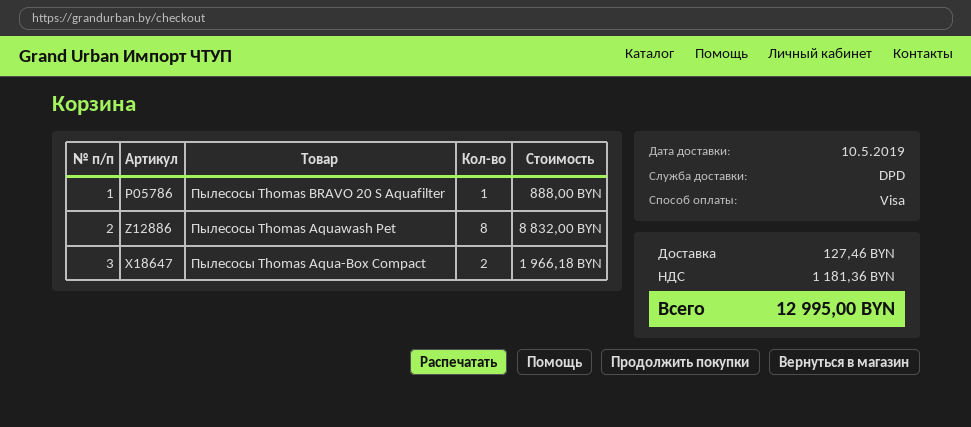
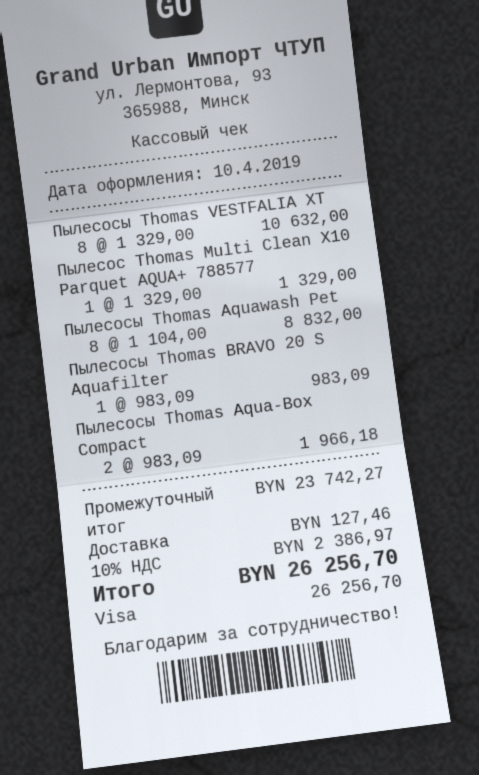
Пылесосы Thomas BRAVO 20 S Aquafilter: 1 for 888.00 -> 1 for 983.09
Пылесосы Thomas VESTFALIA XT: none -> 8 for 10632.00
Пылесос Thomas Multi Clean X10 Parquet AQUA+ 788577: none -> 1 for 1329.00
tax: 1181.36 -> 2386.97
total: 12995.00 -> 26256.70

